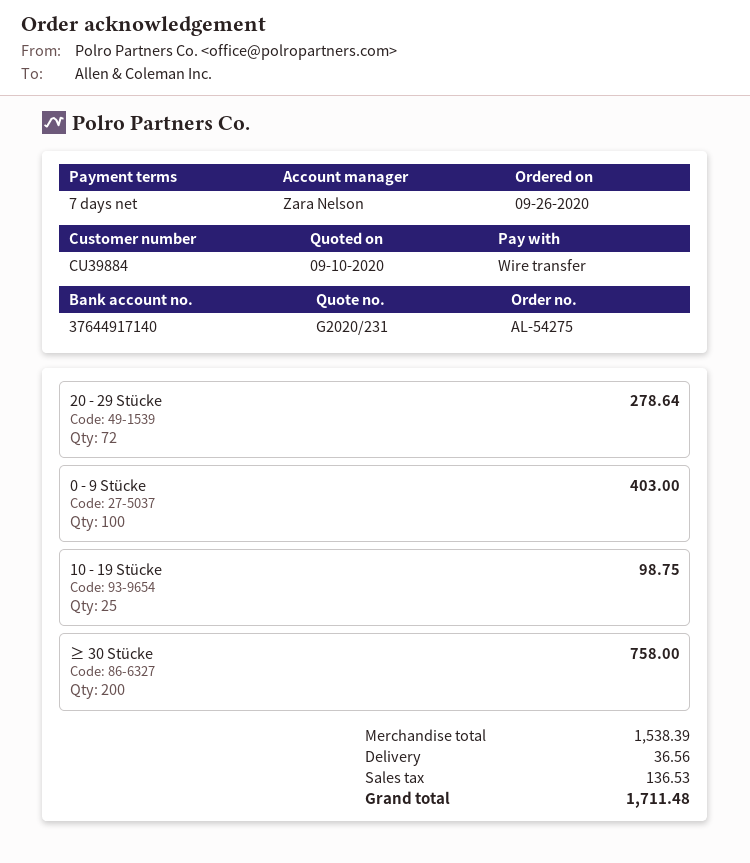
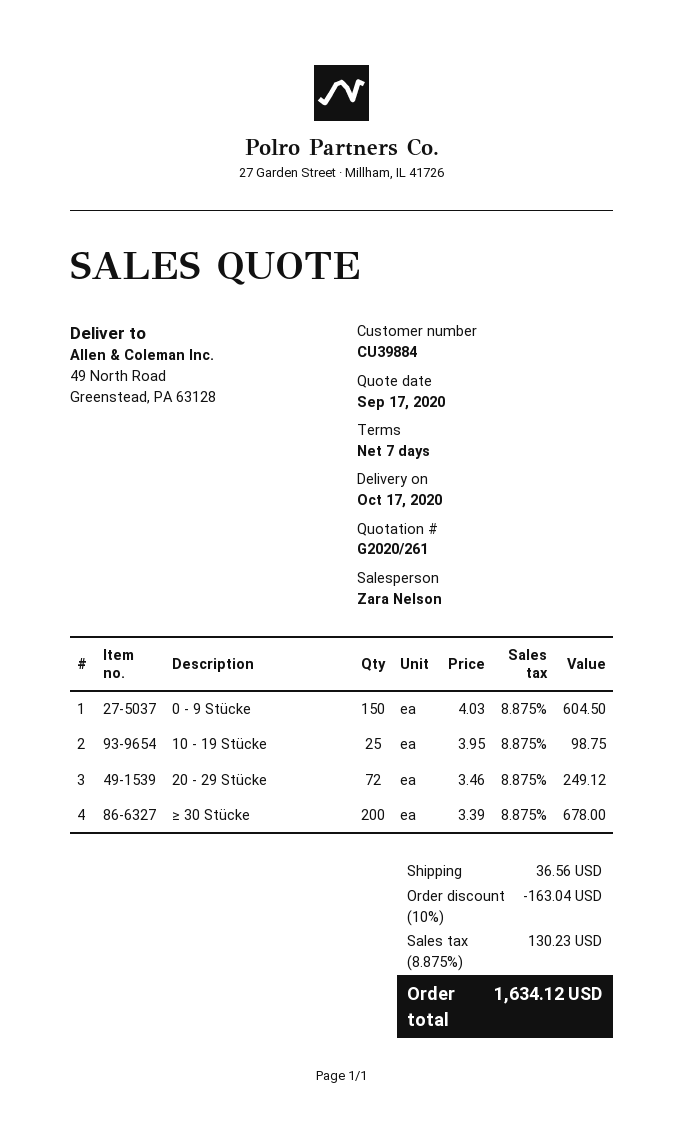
quote number: G2020/231 -> G2020/261
quote date: 2020-09-10 -> 2020-09-17
20 - 29 Stücke: 72 for 278.64 -> 72 for 249.12
0 - 9 Stücke: 100 for 403.00 -> 150 for 604.50
≥ 30 Stücke: 200 for 758.00 -> 200 for 678.00
discount: none -> 10% = 163.04
tax: 136.53 -> 130.23
total: 1711.48 -> 1634.12

